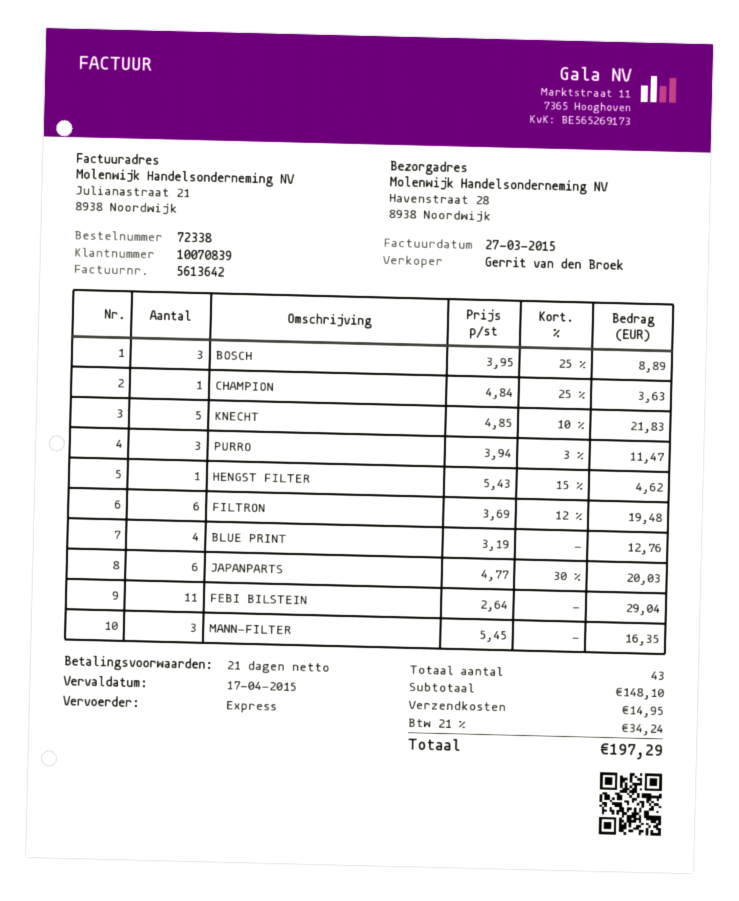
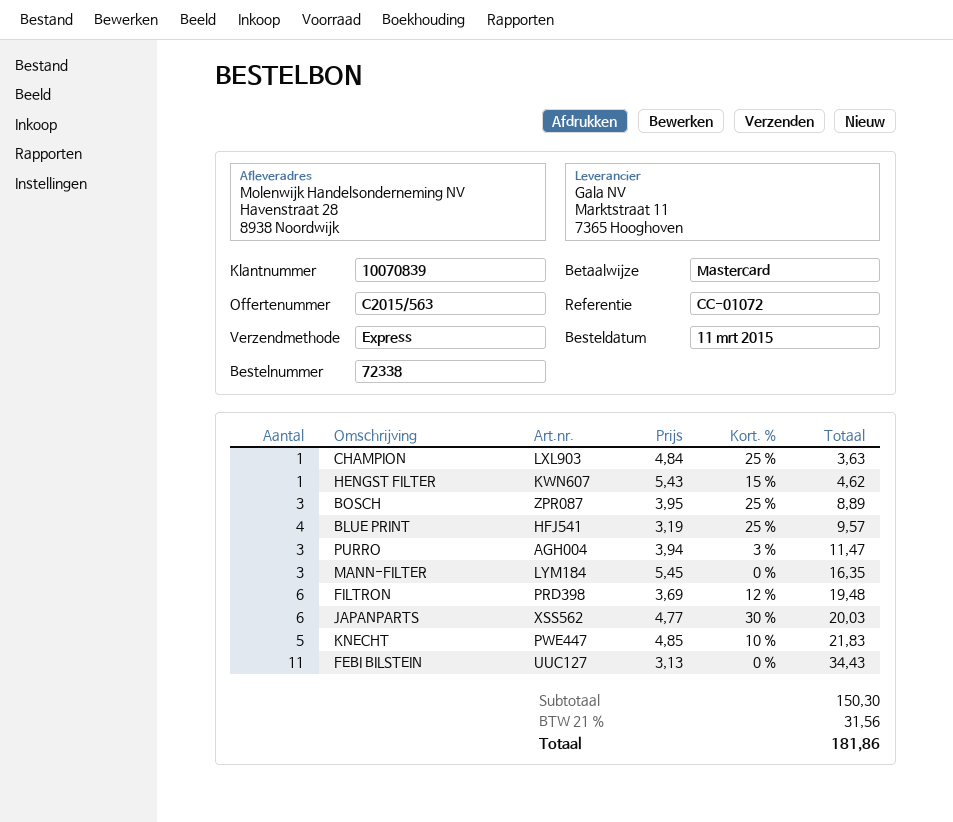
BLUE PRINT: 4 x 3.19 = 12.76 -> 4 x 3.19 - 25% = 9.57
FEBI BILSTEIN: 11 x 2.64 = 29.04 -> 11 x 3.13 = 34.43
subtotal: 148.10 -> 150.30
shipping: 14.95 -> none
tax: 21% = 34.24 -> 21% = 31.56
total: 197.29 -> 181.86

